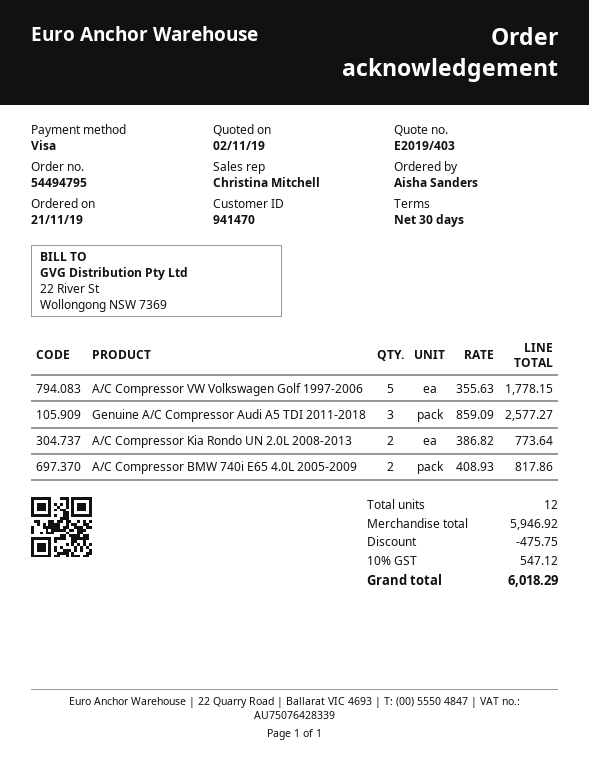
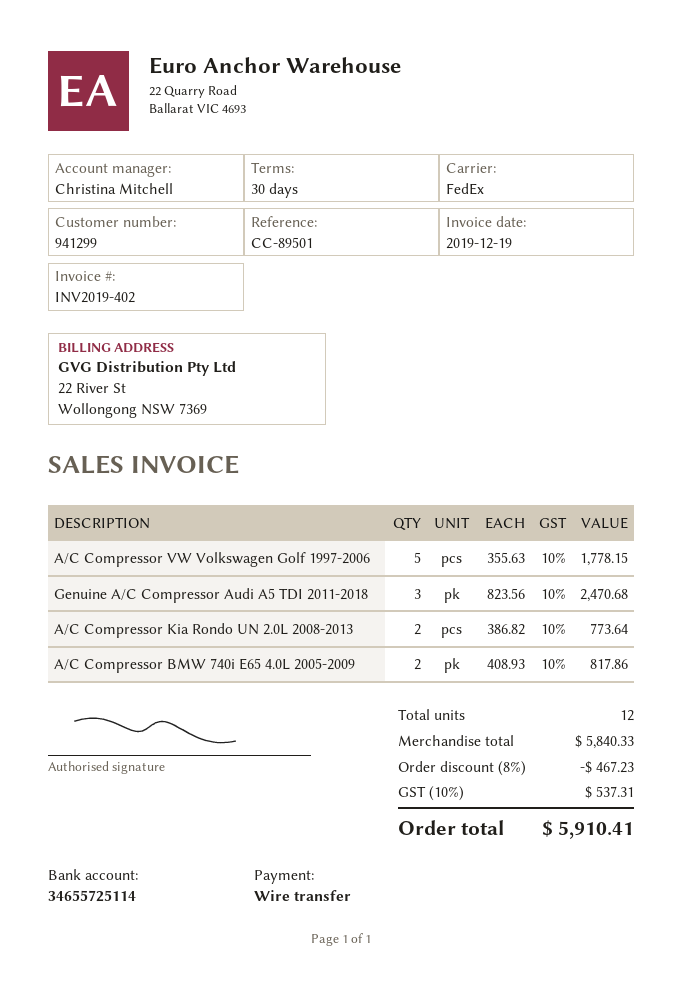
customer number: 941470 -> 941299
payment method: Visa -> bank transfer
Genuine A/C Compressor Audi A5 TDI 2011-2018: 3 x 859.09 = 2577.27 -> 3 x 823.56 = 2470.68
subtotal: 5946.92 -> 5840.33
discount: 475.75 -> 467.23
tax: 10% = 547.12 -> 10% = 537.31
total: 6018.29 -> 5910.41

